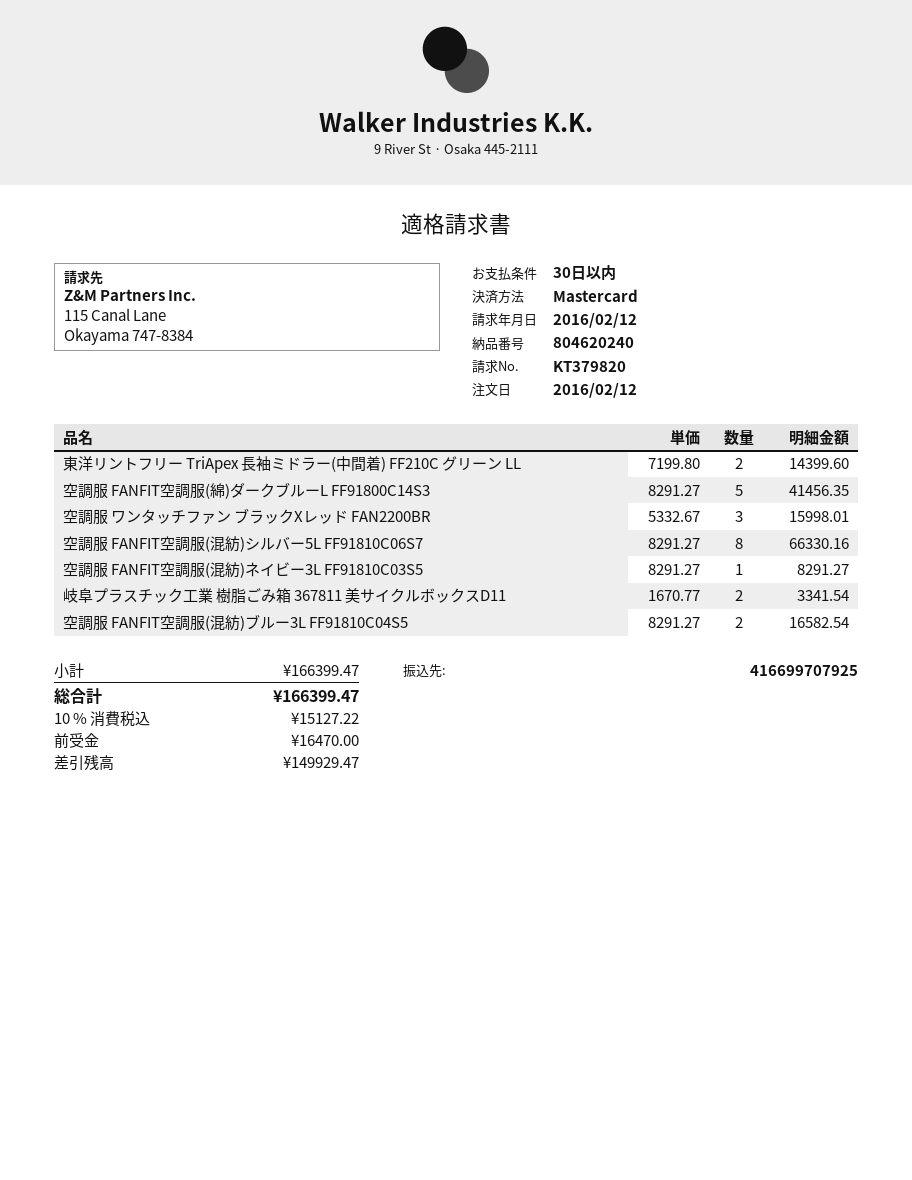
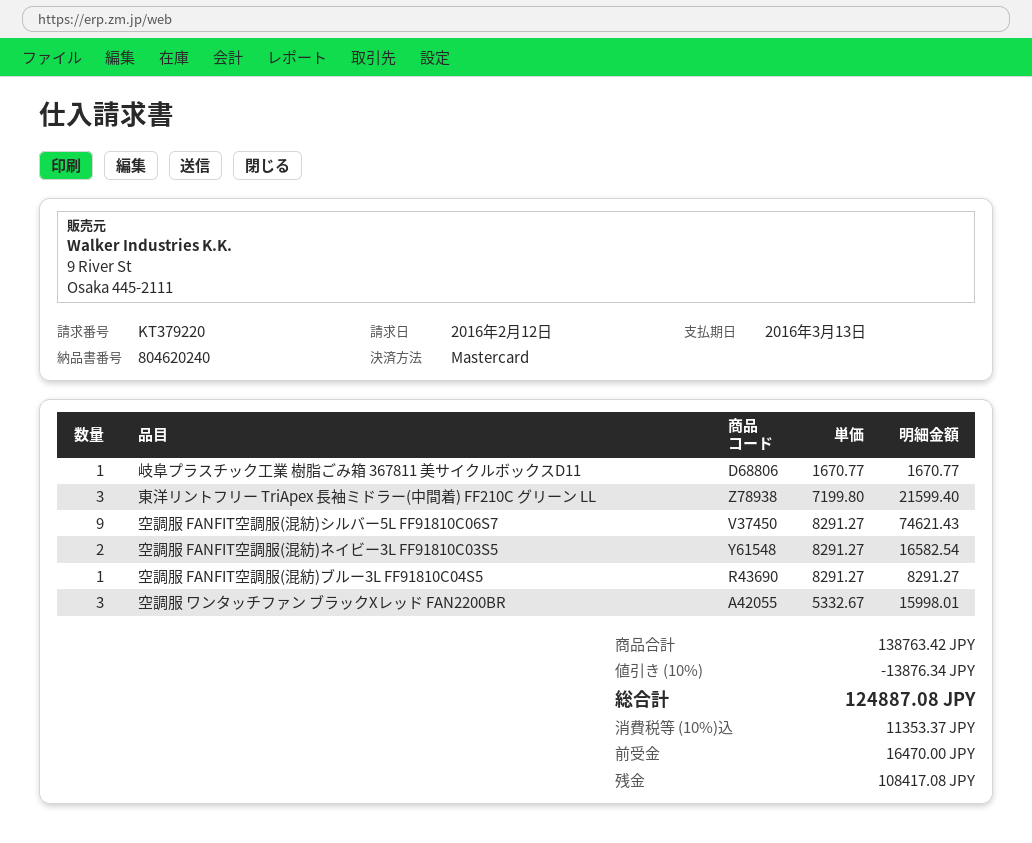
invoice number: KT379820 -> KT379220
東洋リントフリー TriApex 長袖ミドラー(中間着) FF210C グリーン LL: 2 x 7199.80 = 14399.60 -> 3 x 7199.80 = 21599.40
空調服 FANFIT空調服(綿)ダークブルーL FF91800C14S3: 5 x 8291.27 = 41456.35 -> none
空調服 FANFIT空調服(混紡)シルバー5L FF91810C06S7: 8 x 8291.27 = 66330.16 -> 9 x 8291.27 = 74621.43
空調服 FANFIT空調服(混紡)ネイビー3L FF91810C03S5: 1 x 8291.27 = 8291.27 -> 2 x 8291.27 = 16582.54
岐阜プラスチック工業 樹脂ごみ箱 367811 美サイクルボックスD11: 2 x 1670.77 = 3341.54 -> 1 x 1670.77 = 1670.77
空調服 FANFIT空調服(混紡)ブルー3L FF91810C04S5: 2 x 8291.27 = 16582.54 -> 1 x 8291.27 = 8291.27
subtotal: 166399.47 -> 138763.42
discount: none -> 10% = 13876.34
tax: 10% = 15127.22 -> 10% = 11353.37
total: 166399.47 -> 124887.08
balance: 149929.47 -> 108417.08

